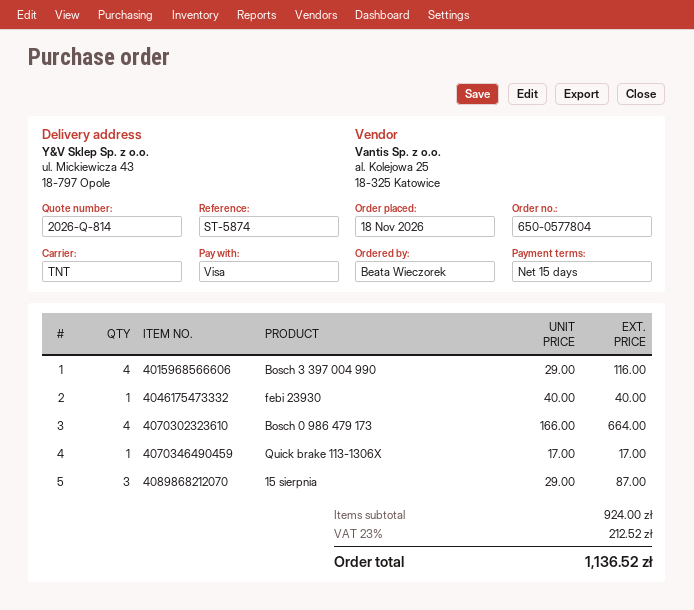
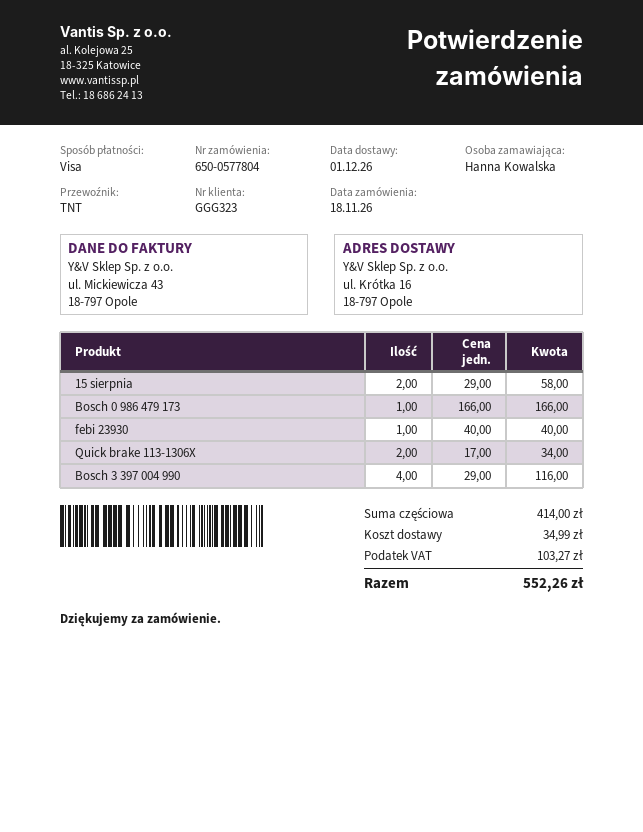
ordered by: Beata Wieczorek -> Hanna Kowalska
ship to: ul. Mickiewicza 43, 18-797 Opole -> ul. Krótka 16, 18-797 Opole
Bosch 0 986 479 173: 4 x 166.00 = 664.00 -> 1 x 166.00 = 166.00
Quick brake 113-1306X: 1 x 17.00 = 17.00 -> 2 x 17.00 = 34.00
15 sierpnia: 3 x 29.00 = 87.00 -> 2 x 29.00 = 58.00
subtotal: 924.00 -> 414.00
shipping: none -> 34.99
tax: 212.52 -> 103.27
total: 1136.52 -> 552.26

